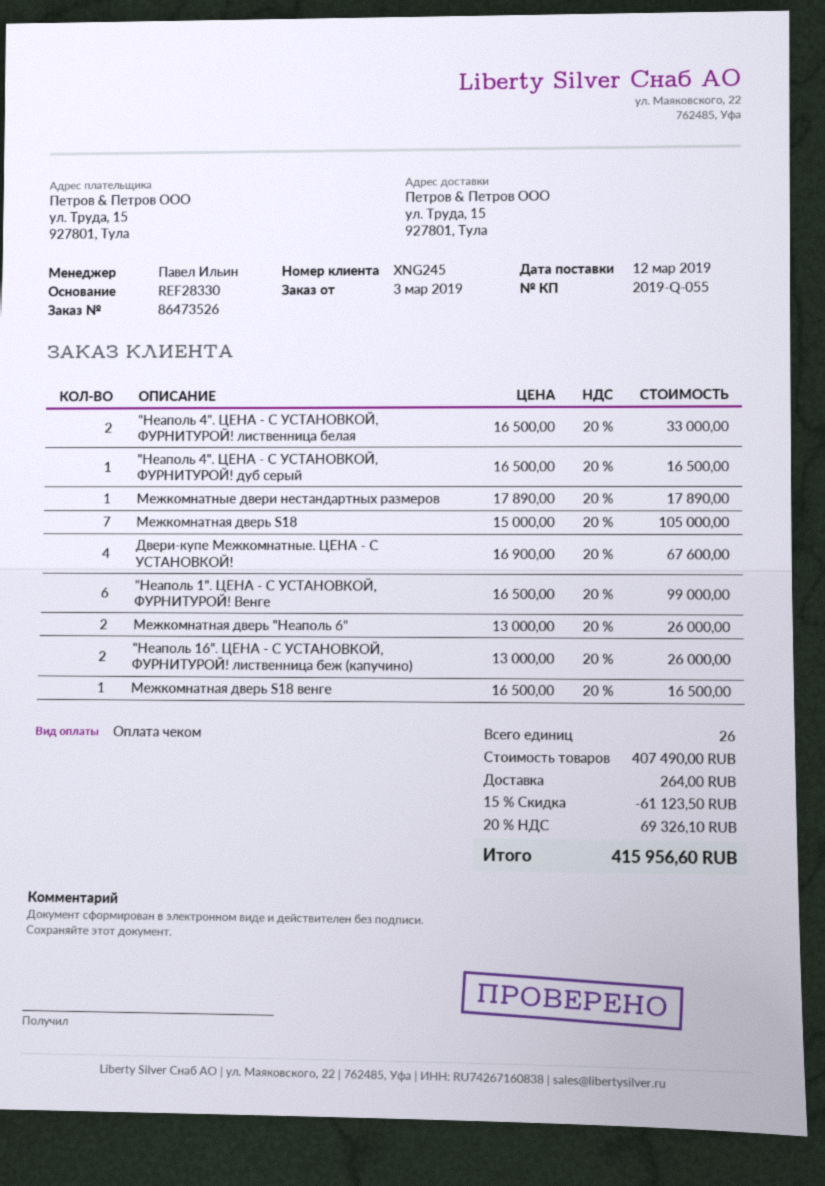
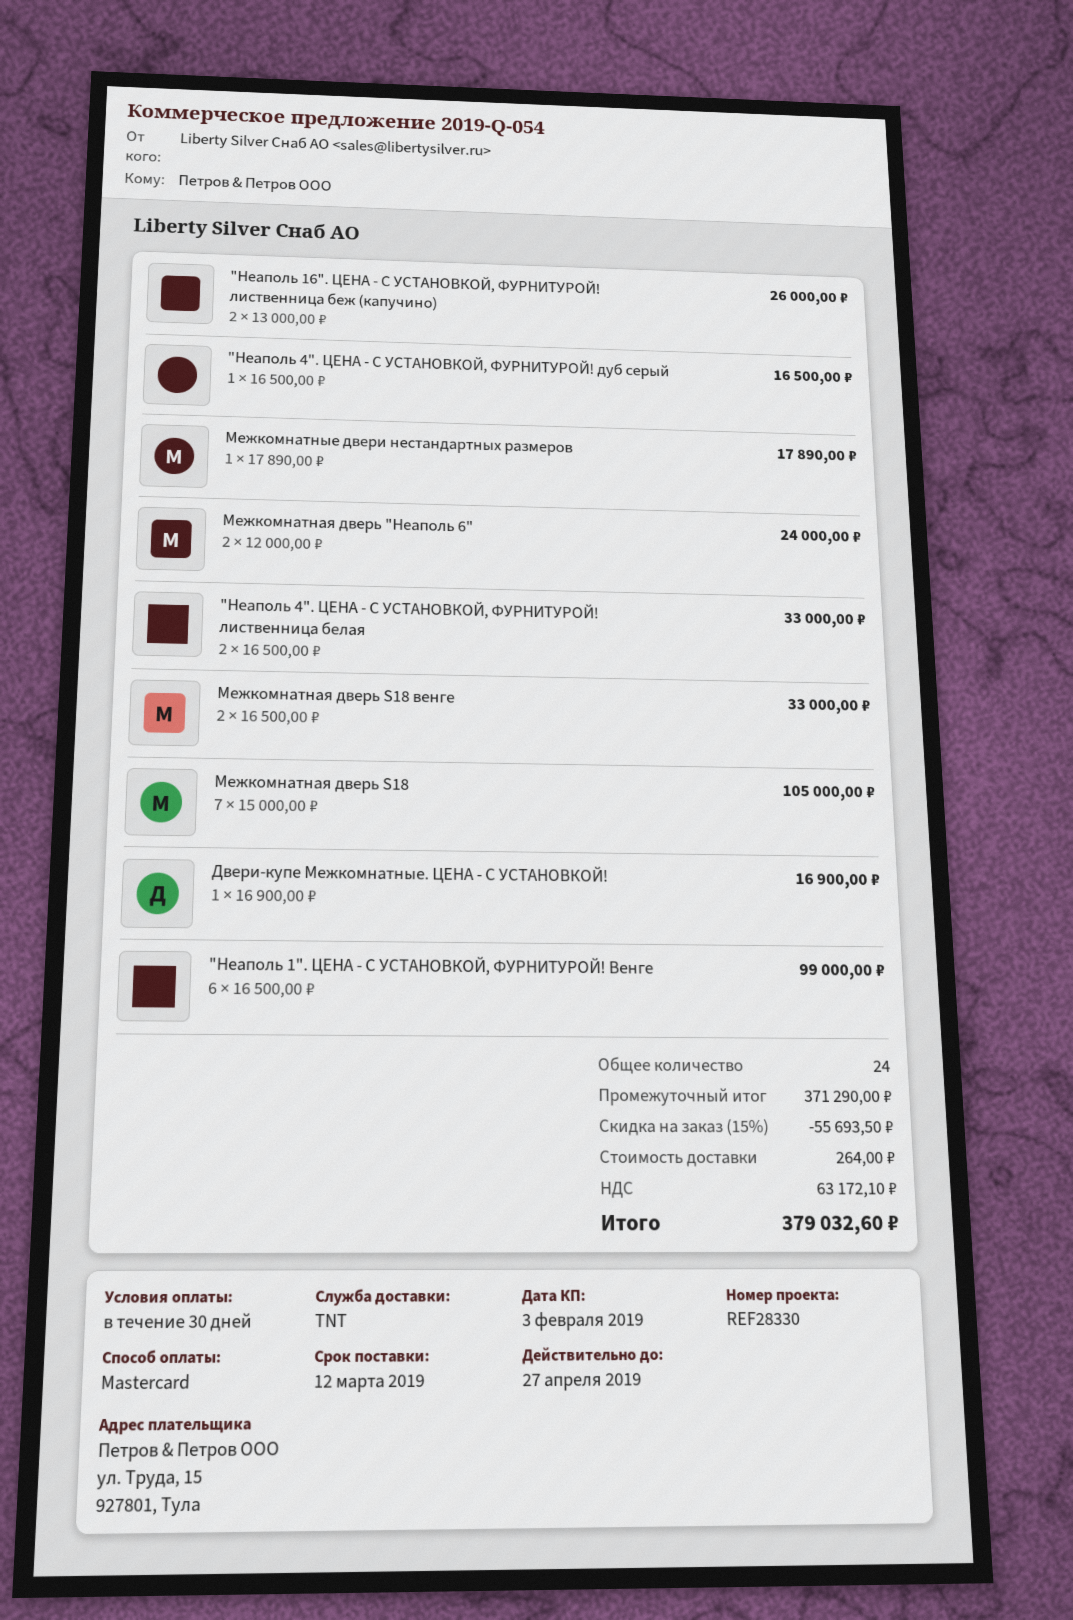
quote number: 2019-Q-055 -> 2019-Q-054
payment method: cheque -> Mastercard
Двери-купе Межкомнатные. ЦЕНА - С УСТАНОВКОЙ!: 4 x 16900.00 = 67600.00 -> 1 x 16900.00 = 16900.00
Межкомнатная дверь "Неаполь 6": 2 x 13000.00 = 26000.00 -> 2 x 12000.00 = 24000.00
Межкомнатная дверь S18 венге: 1 x 16500.00 = 16500.00 -> 2 x 16500.00 = 33000.00
total quantity: 26 -> 24
subtotal: 407490.00 -> 371290.00
discount: 15% = 61123.50 -> 15% = 55693.50
tax: 69326.10 -> 63172.10
total: 415956.60 -> 379032.60

